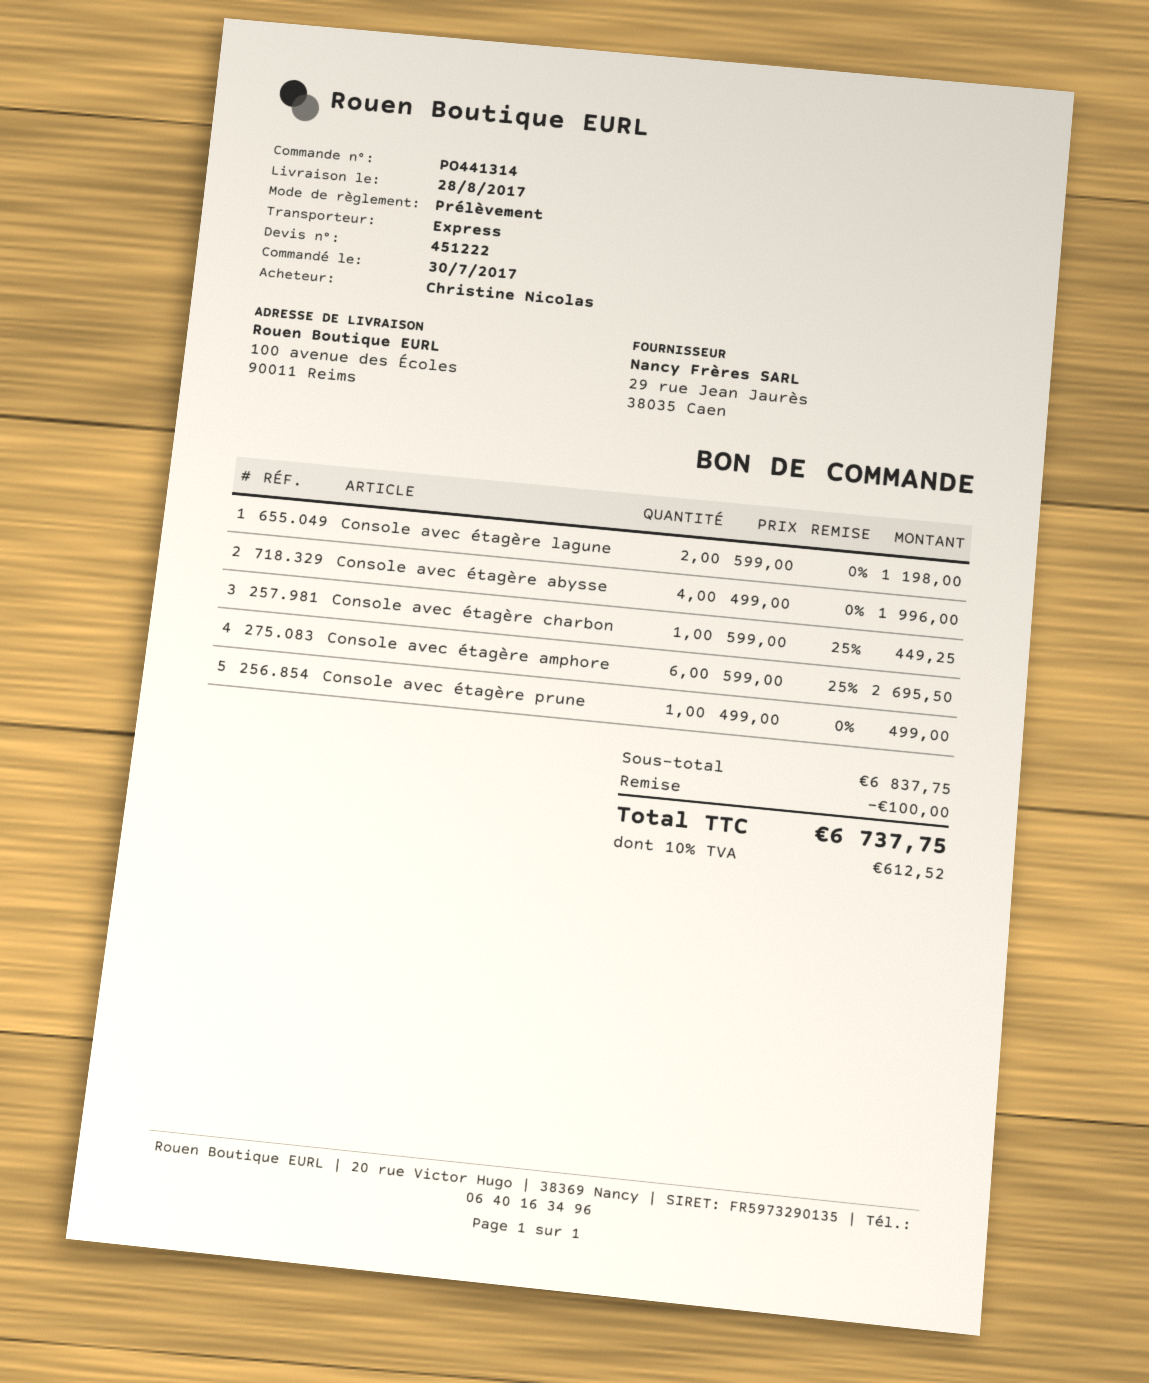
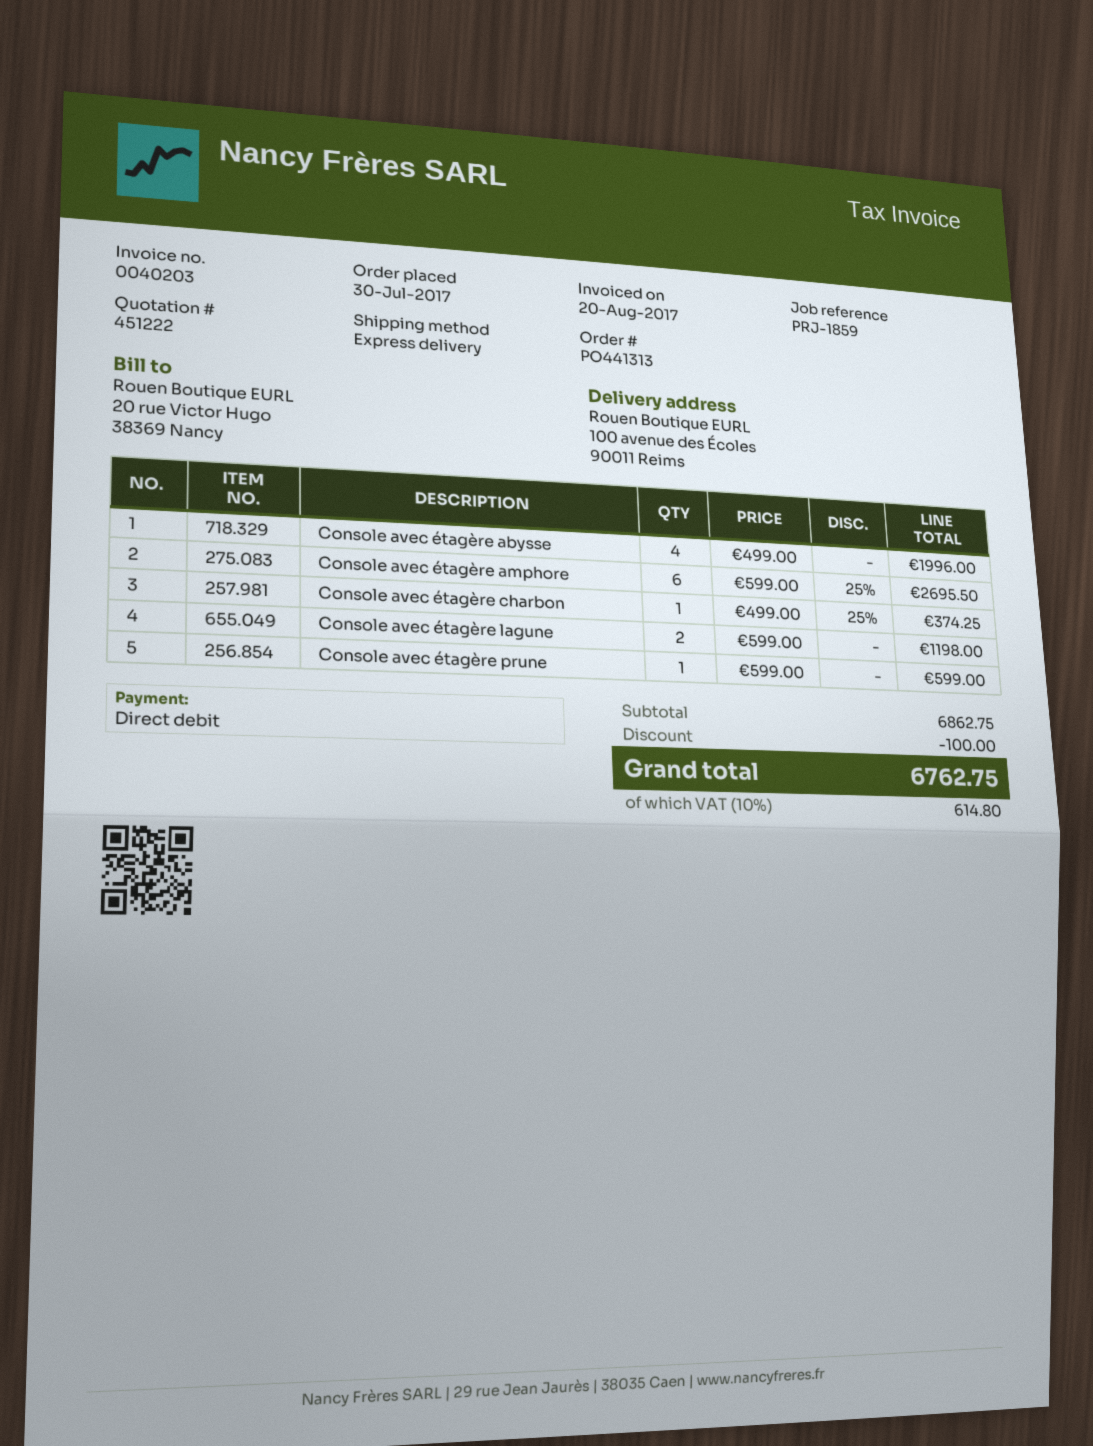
order number: PO441314 -> PO441313
Console avec étagère charbon: 1 x 599.00 - 25% = 449.25 -> 1 x 499.00 - 25% = 374.25
Console avec étagère prune: 1 x 499.00 = 499.00 -> 1 x 599.00 = 599.00
subtotal: 6837.75 -> 6862.75
tax: 10% = 612.52 -> 10% = 614.80
total: 6737.75 -> 6762.75

